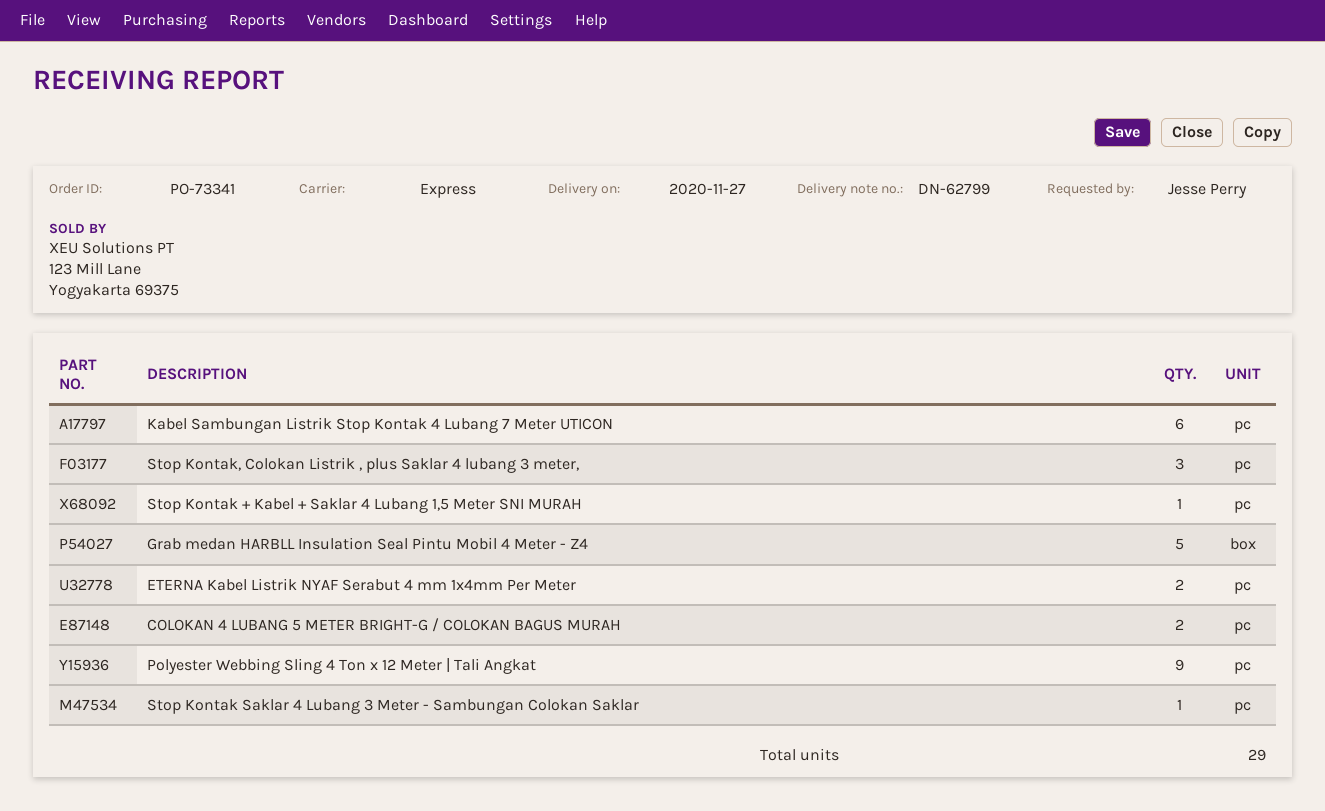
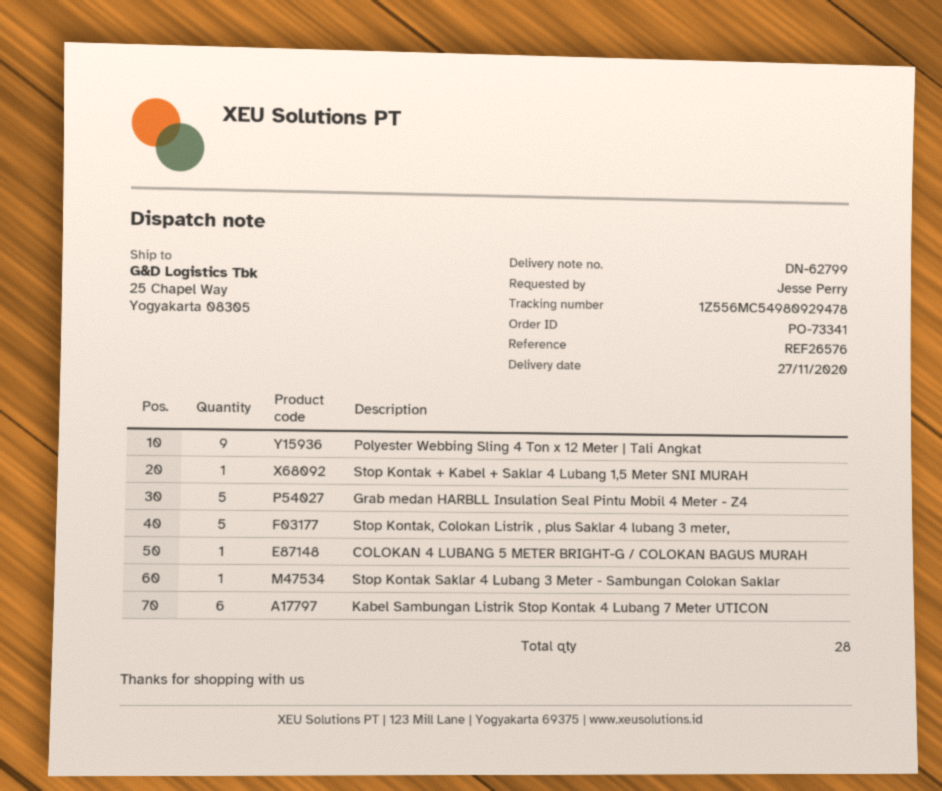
Stop Kontak, Colokan Listrik , plus Saklar 4 lubang 3 meter,: 3 -> 5
ETERNA Kabel Listrik NYAF Serabut 4 mm 1x4mm Per Meter: 2 -> none
COLOKAN 4 LUBANG 5 METER BRIGHT-G / COLOKAN BAGUS MURAH: 2 -> 1
total quantity: 29 -> 28

